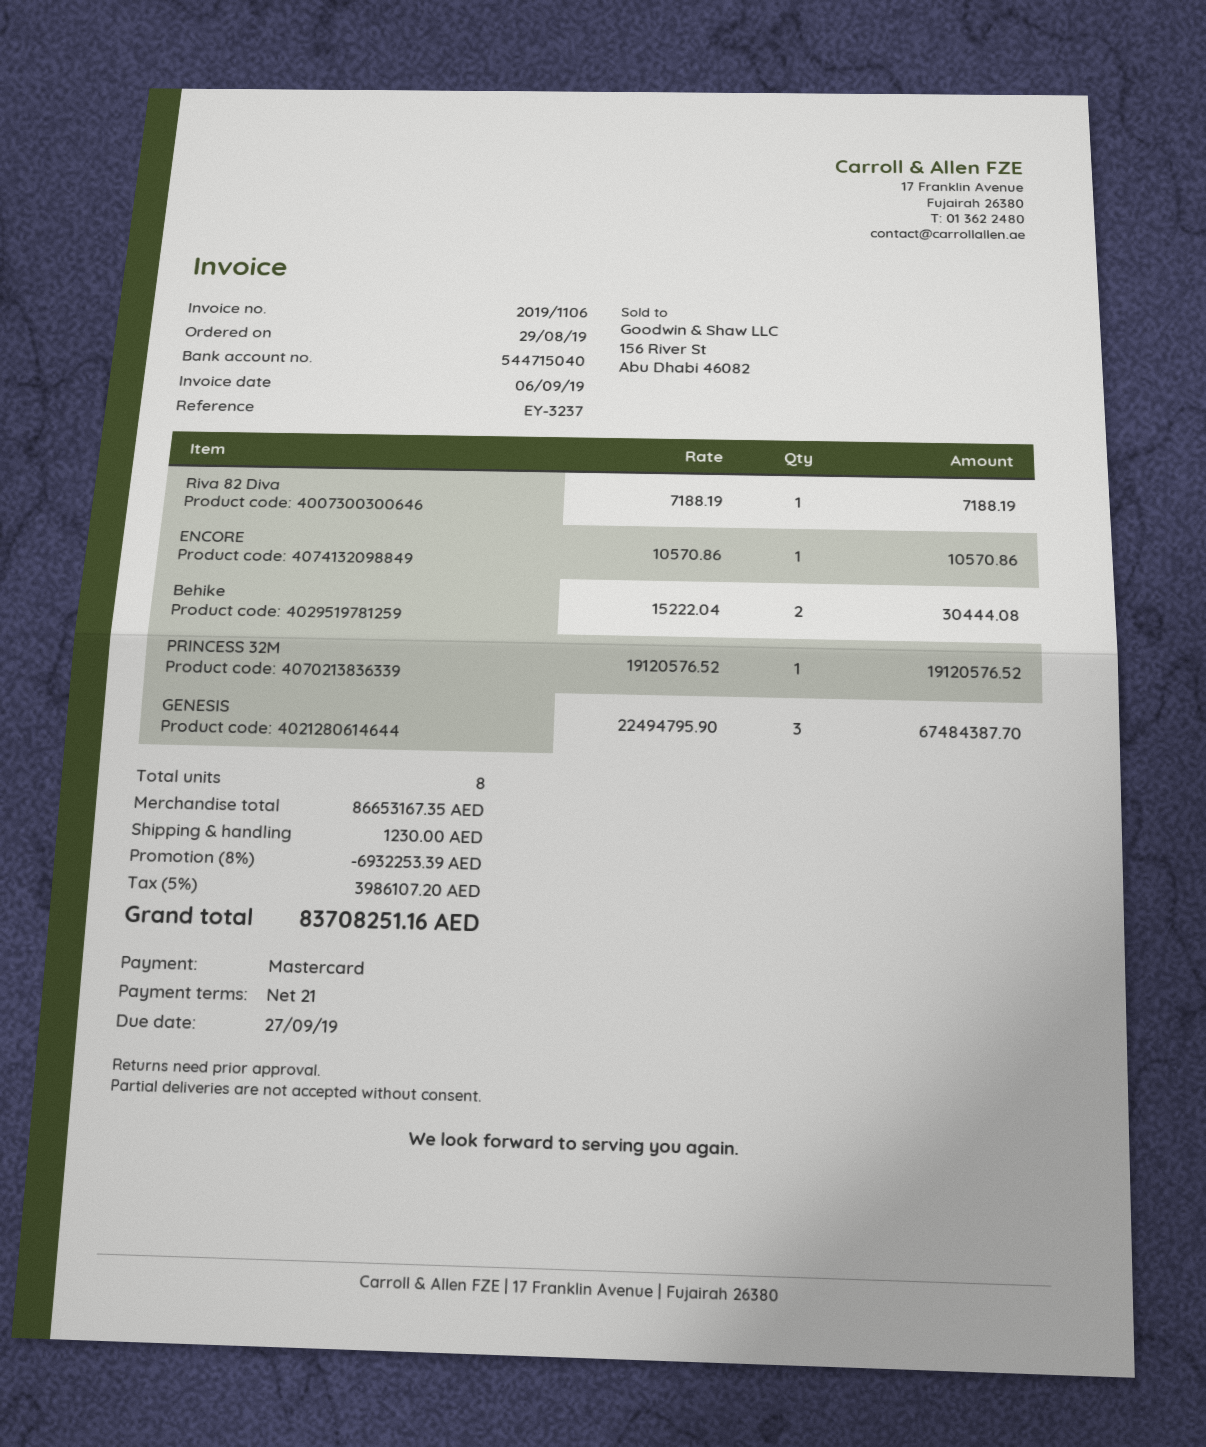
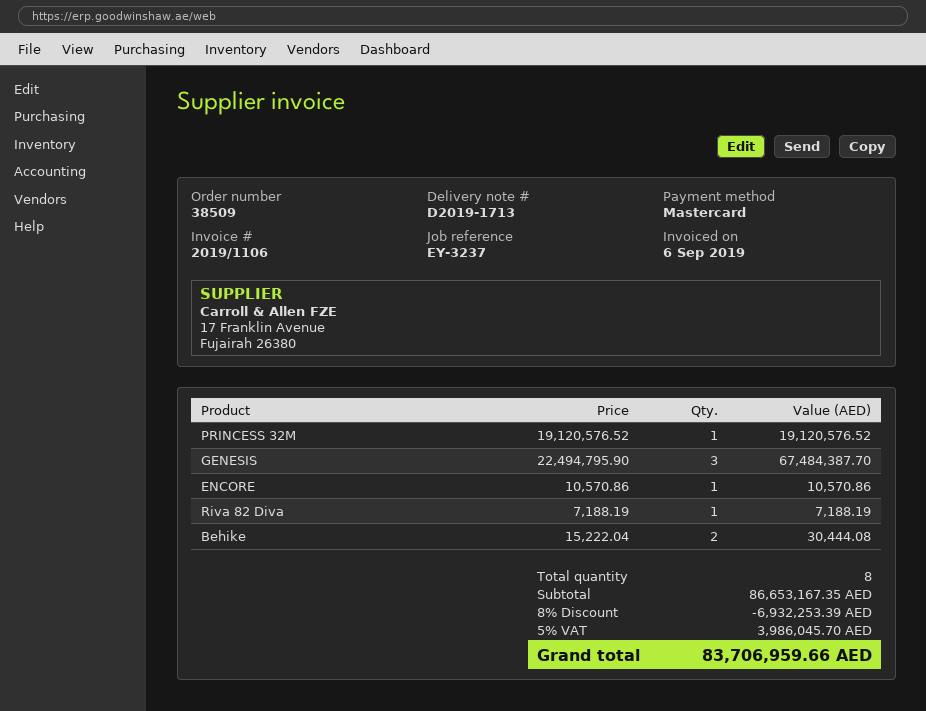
shipping: 1230.00 -> none
tax: 5% = 3986107.20 -> 5% = 3986045.70
total: 83708251.16 -> 83706959.66

